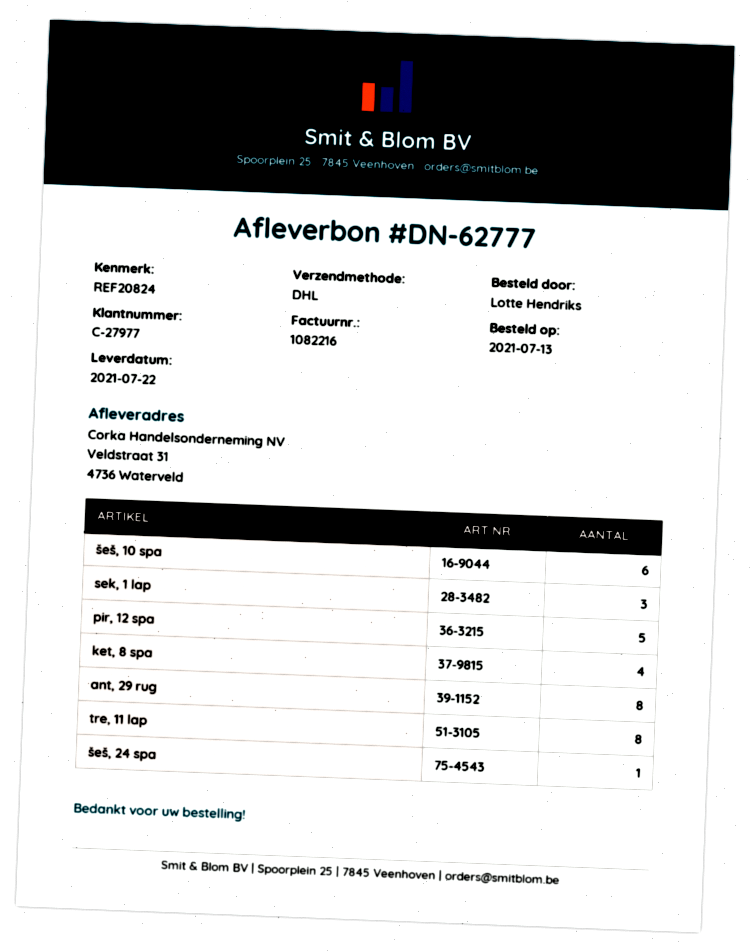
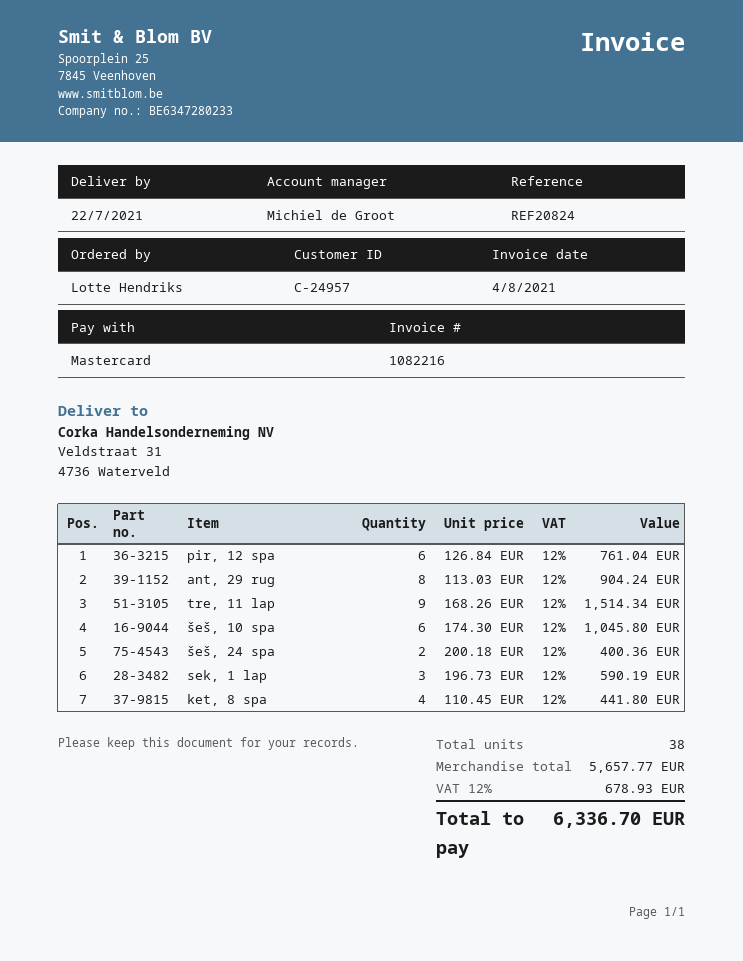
customer number: C-27977 -> C-24957
pir, 12 spa: 5 -> 6
tre, 11 lap: 8 -> 9
šeš, 24 spa: 1 -> 2

